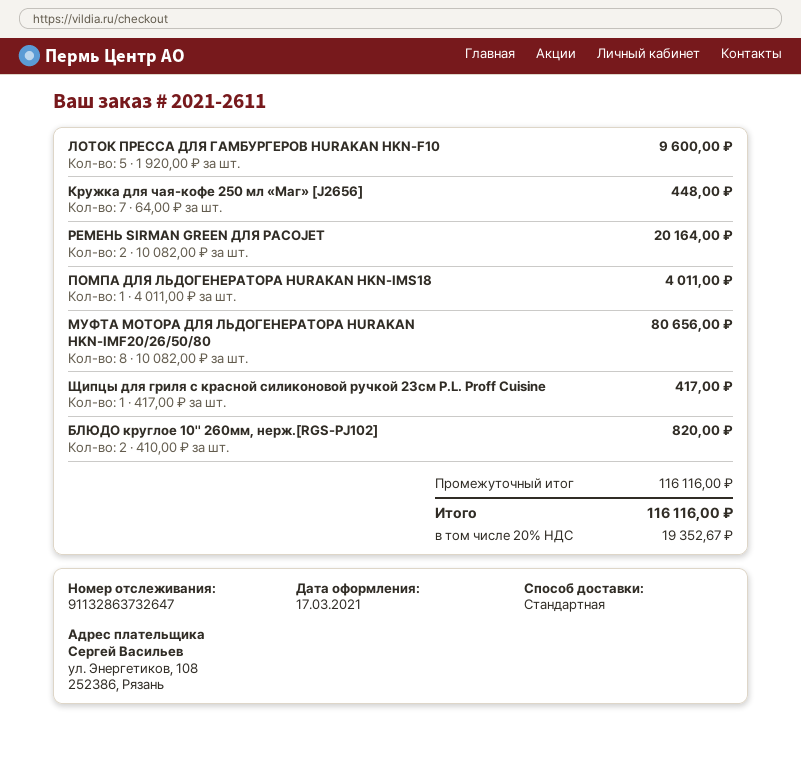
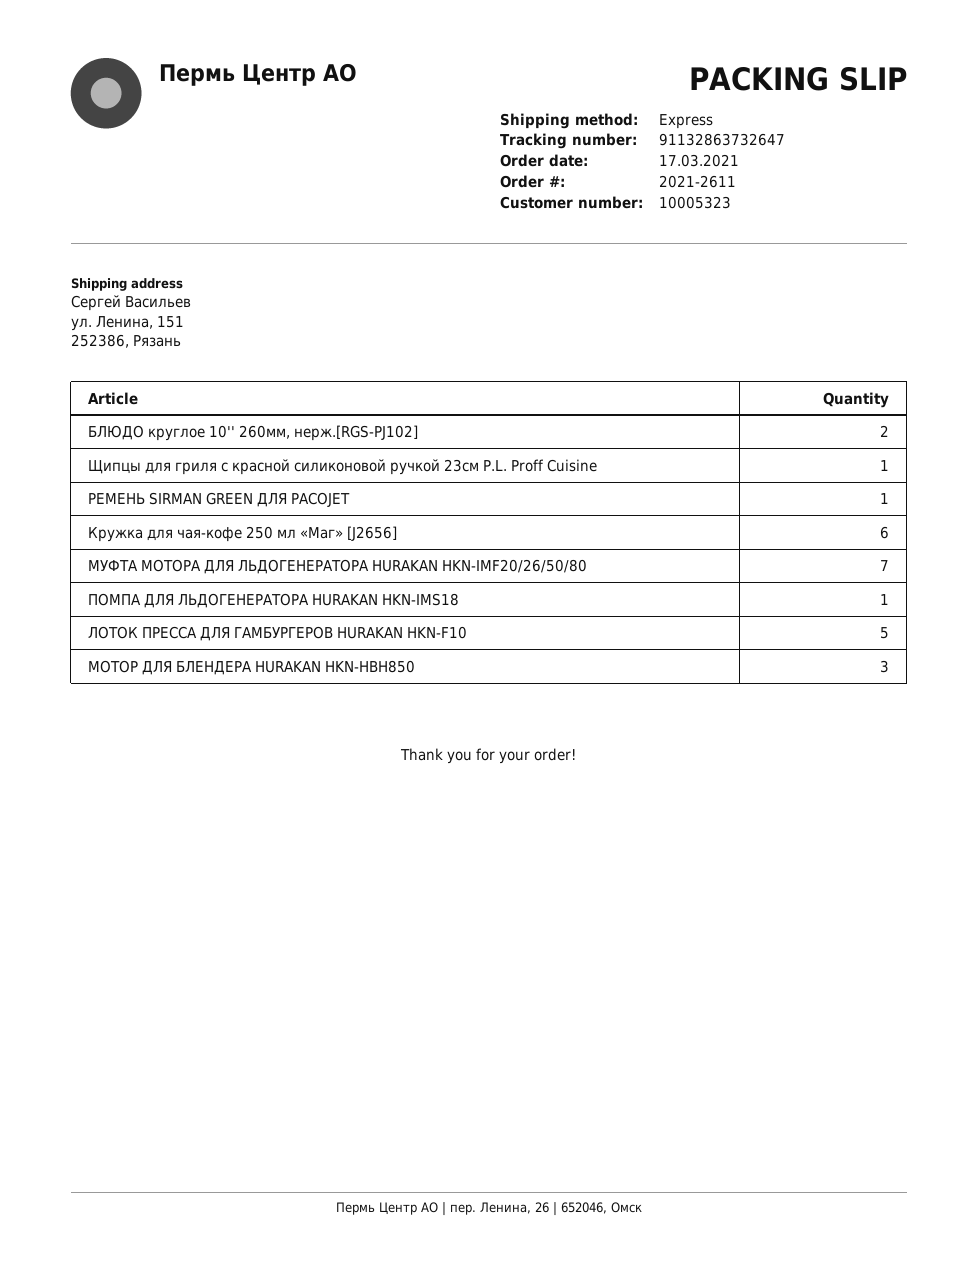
shipping method: standard -> express
Кружка для чая-кофе 250 мл «Маг» [J2656]: 7 -> 6
РЕМЕНЬ SIRMAN GREEN ДЛЯ PACOJET: 2 -> 1
МУФТА МОТОРА ДЛЯ ЛЬДОГЕНЕРАТОРА HURAKAN HKN-IMF20/26/50/80: 8 -> 7
МОТОР ДЛЯ БЛЕНДЕРА HURAKAN HKN-HBH850: none -> 3

